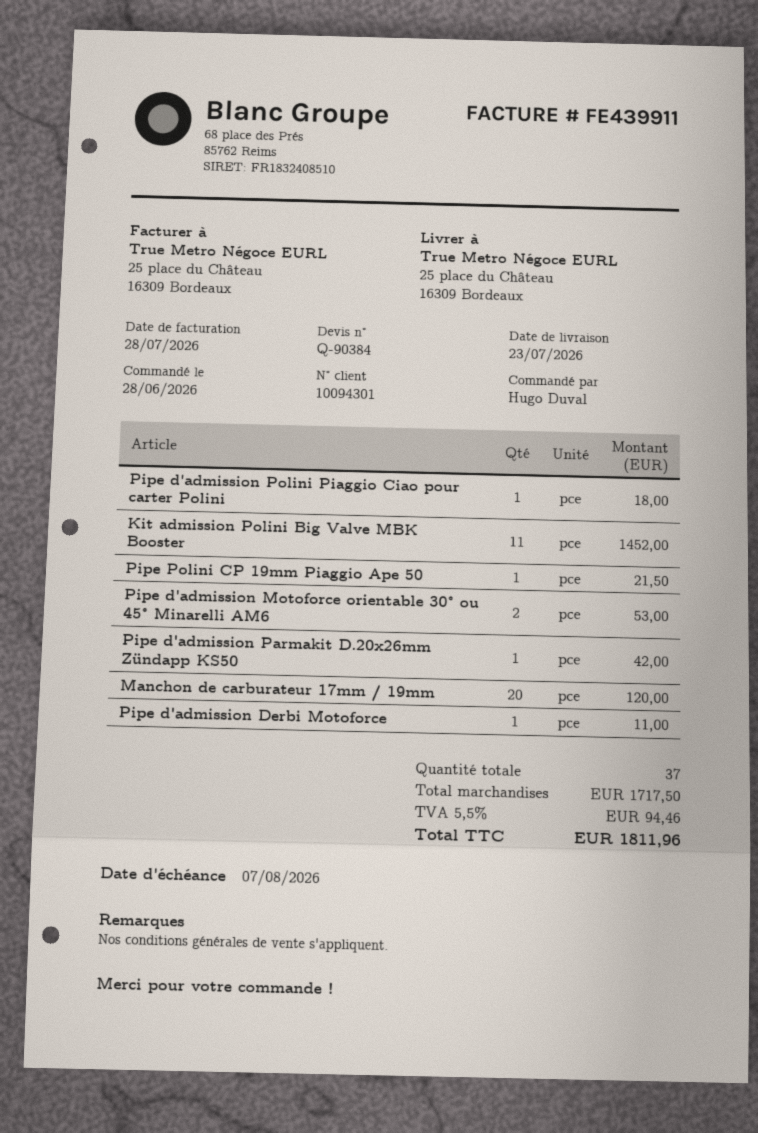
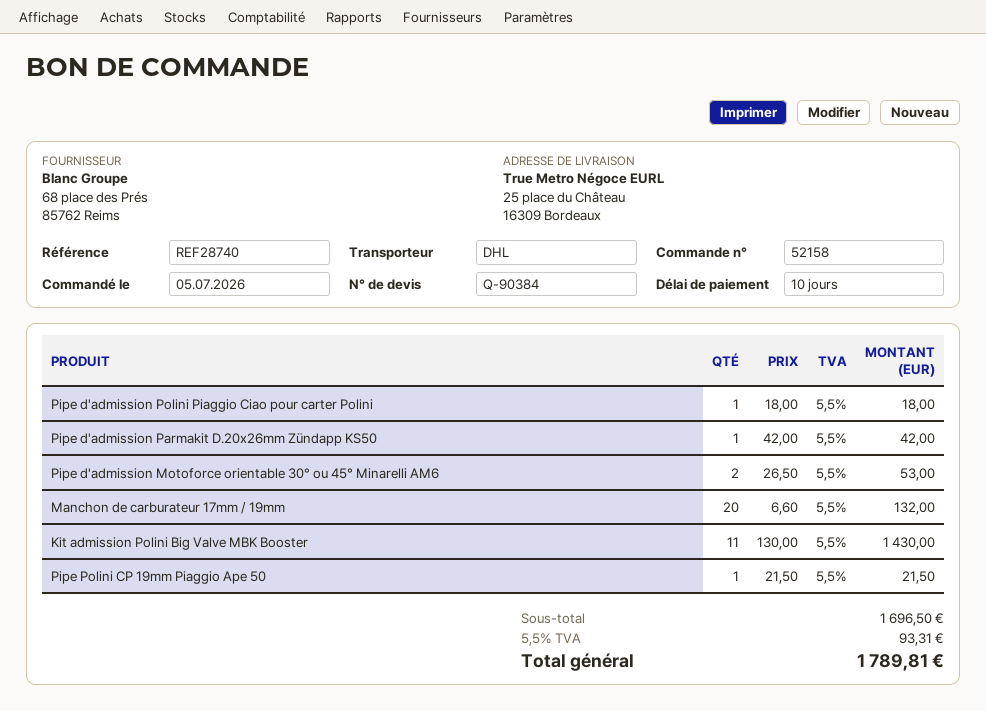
order date: 2026-06-28 -> 2026-07-05
Kit admission Polini Big Valve MBK Booster: 11 for 1452.00 -> 11 for 1430.00
Manchon de carburateur 17mm / 19mm: 20 for 120.00 -> 20 for 132.00
Pipe d'admission Derbi Motoforce: 1 for 11.00 -> none
subtotal: 1717.50 -> 1696.50
tax: 5.5% = 94.46 -> 5.5% = 93.31
total: 1811.96 -> 1789.81

